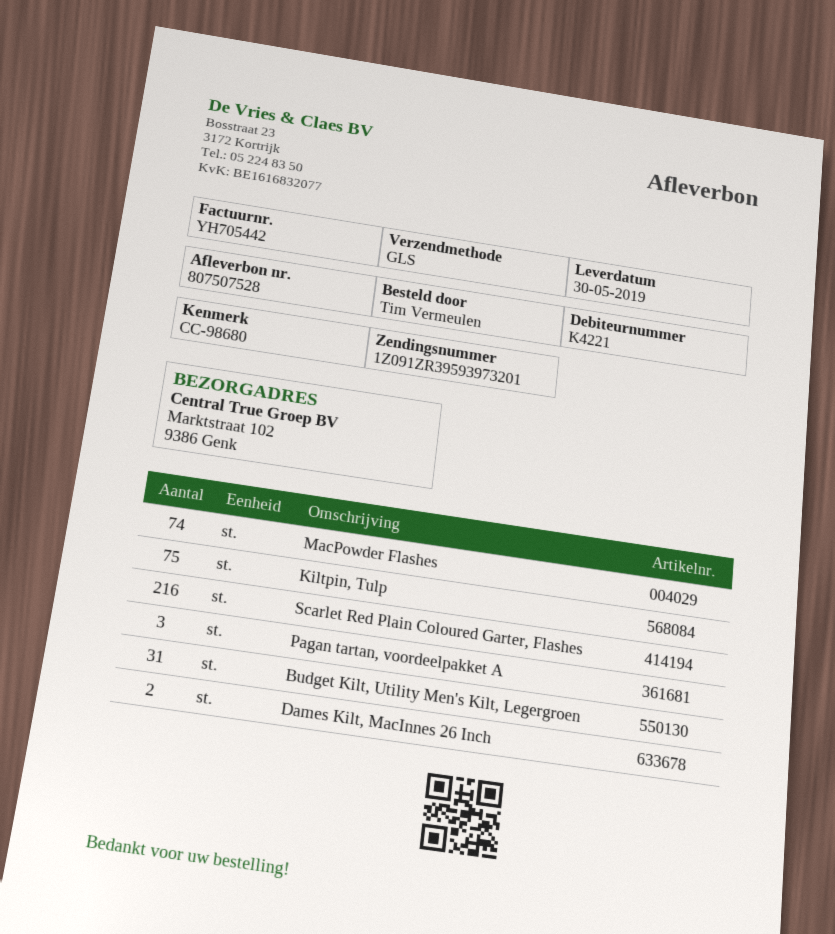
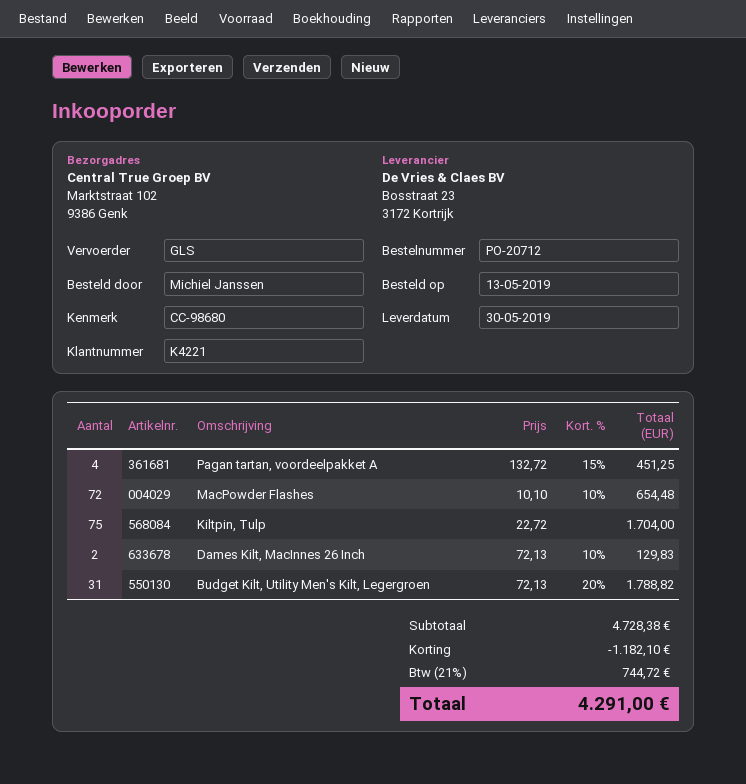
ordered by: Tim Vermeulen -> Michiel Janssen
MacPowder Flashes: 74 -> 72
Scarlet Red Plain Coloured Garter, Flashes: 216 -> none
Pagan tartan, voordeelpakket A: 3 -> 4

